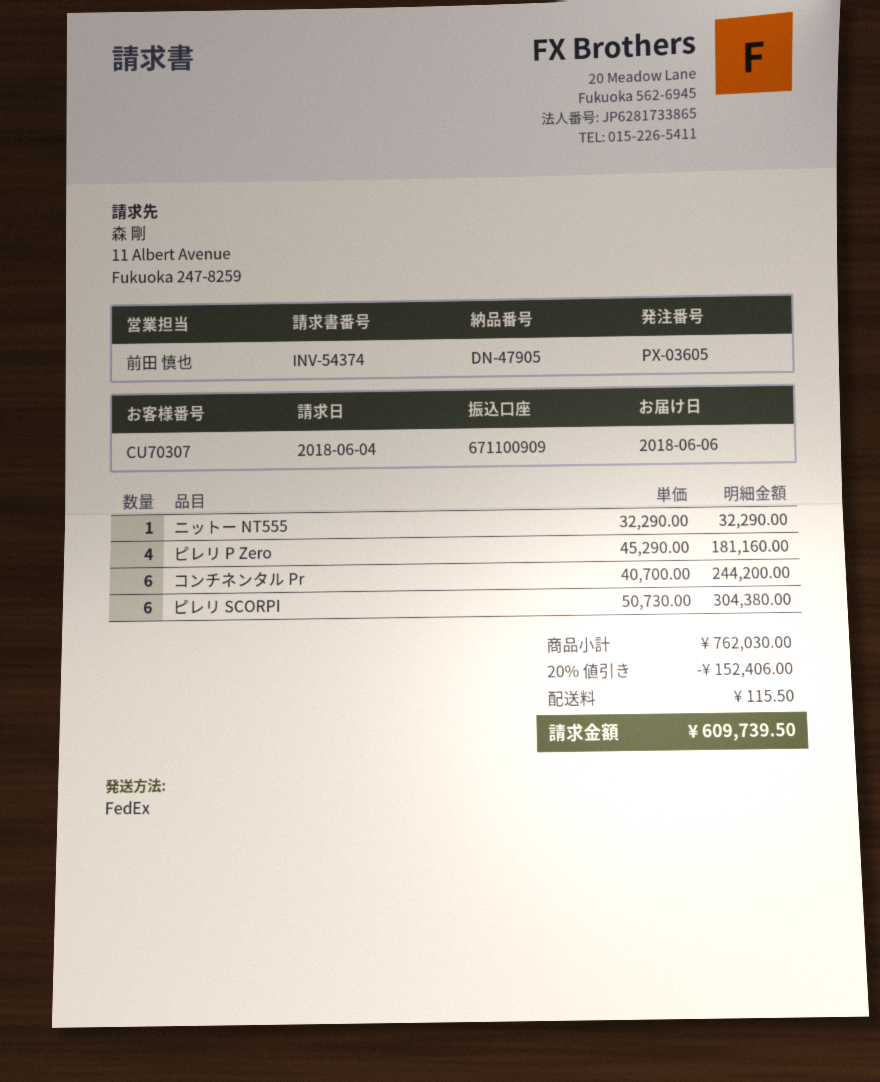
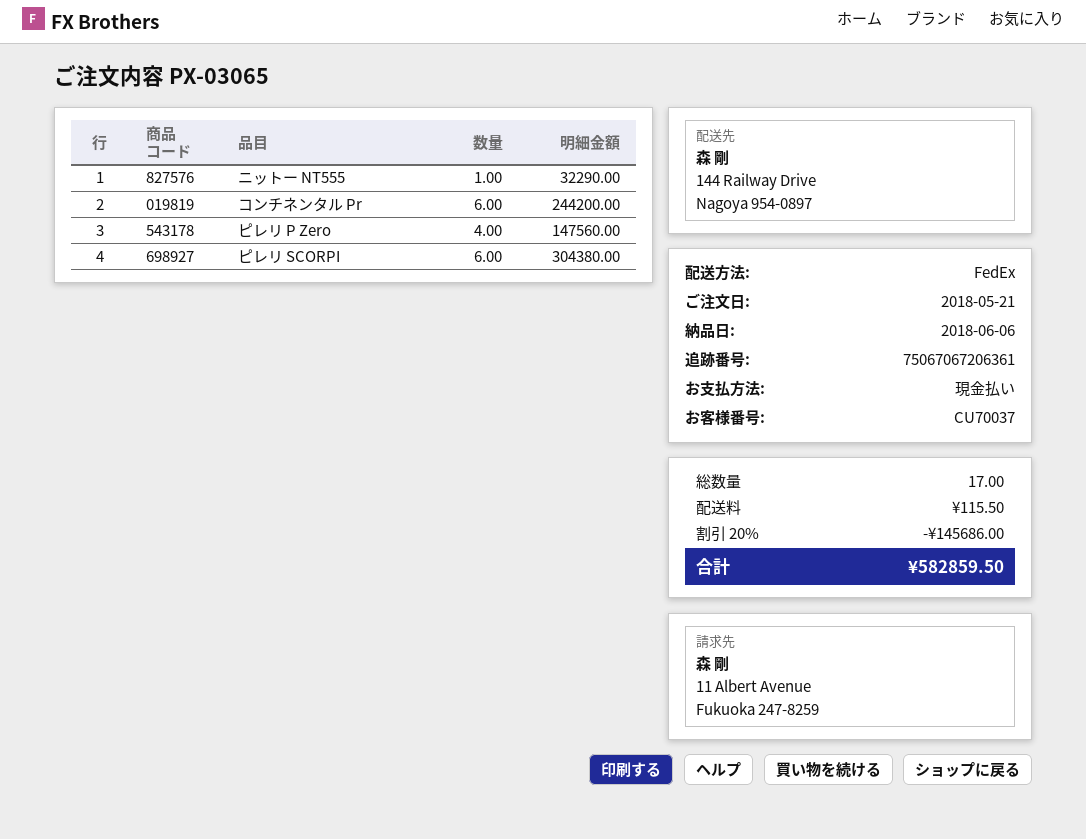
order number: PX-03605 -> PX-03065
customer number: CU70307 -> CU70037
ピレリ P Zero: 4 for 181160.00 -> 4 for 147560.00
discount: 20% = 152406.00 -> 20% = 145686.00
total: 609739.50 -> 582859.50

